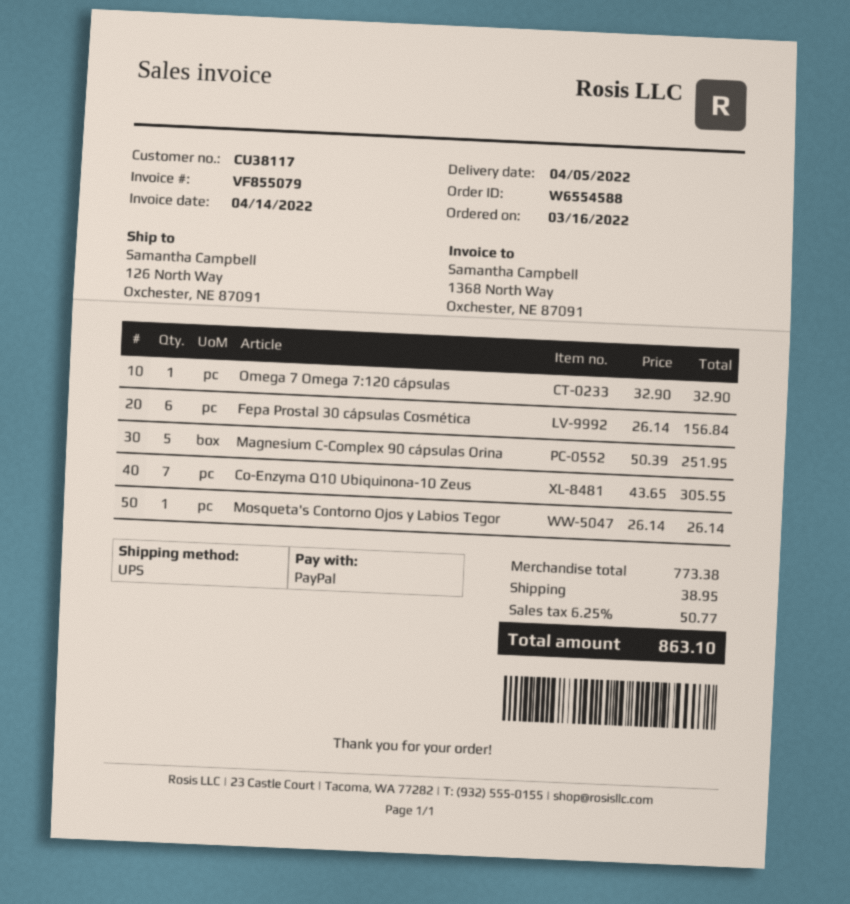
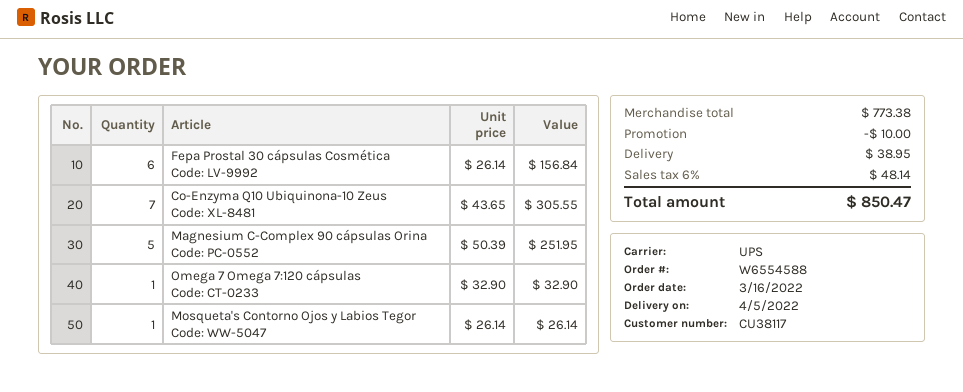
discount: none -> 10.00
tax: 6.25% = 50.77 -> 6% = 48.14
total: 863.10 -> 850.47

